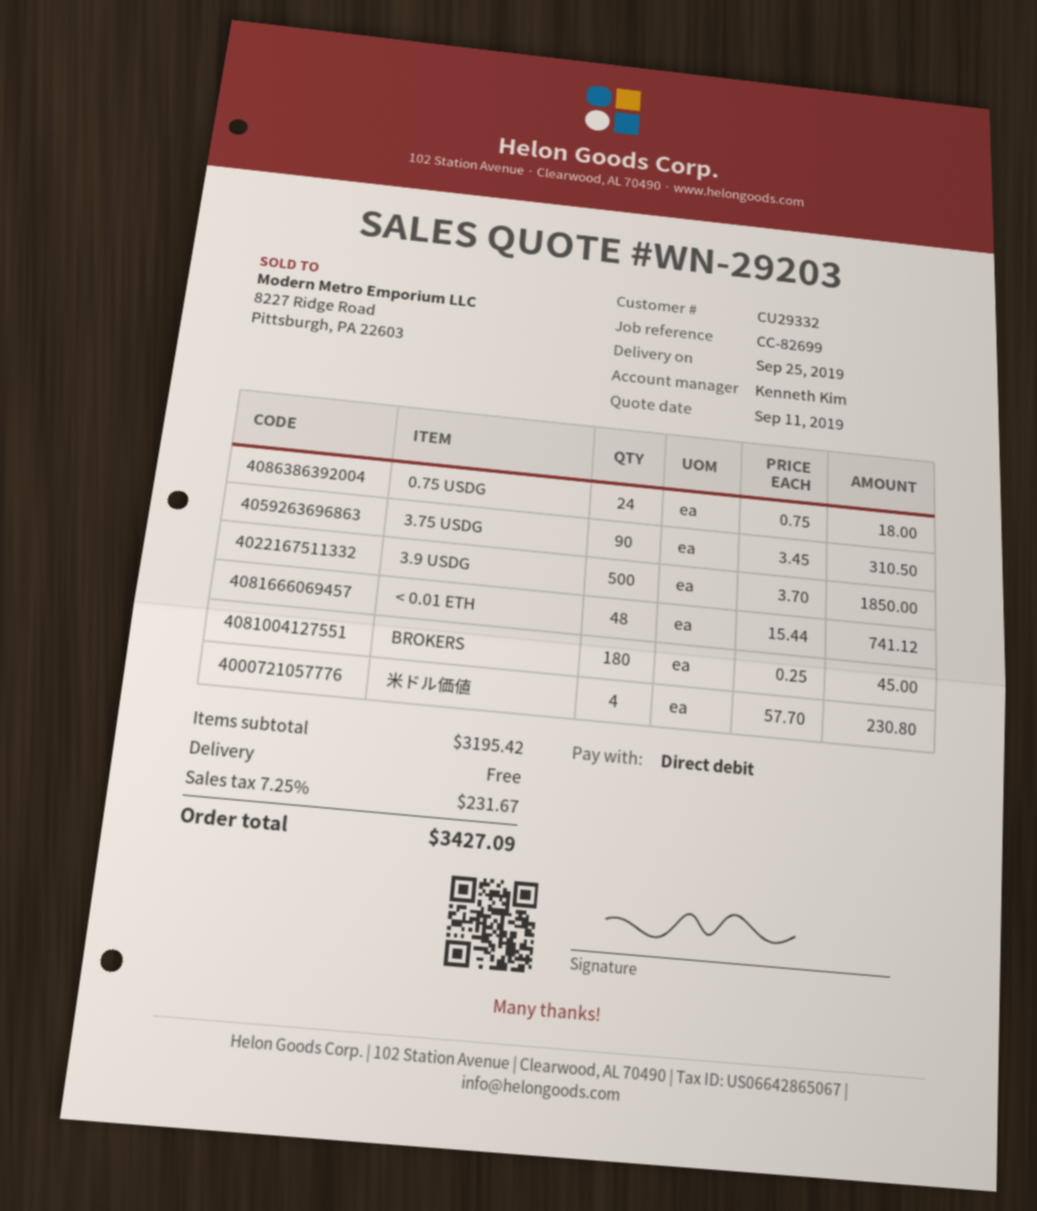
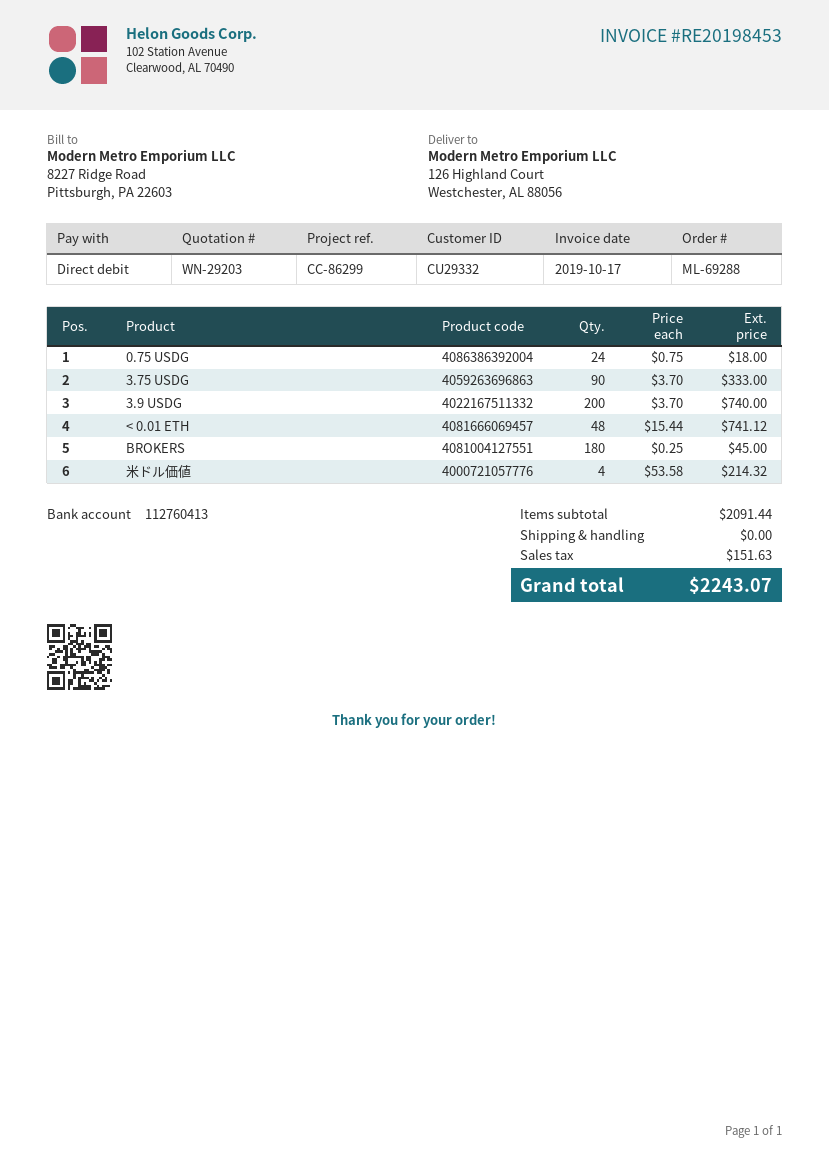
reference: CC-82699 -> CC-86299
3.75 USDG: 90 x 3.45 = 310.50 -> 90 x 3.70 = 333.00
3.9 USDG: 500 x 3.70 = 1850.00 -> 200 x 3.70 = 740.00
米ドル価値: 4 x 57.70 = 230.80 -> 4 x 53.58 = 214.32
subtotal: 3195.42 -> 2091.44
tax: 231.67 -> 151.63
total: 3427.09 -> 2243.07

